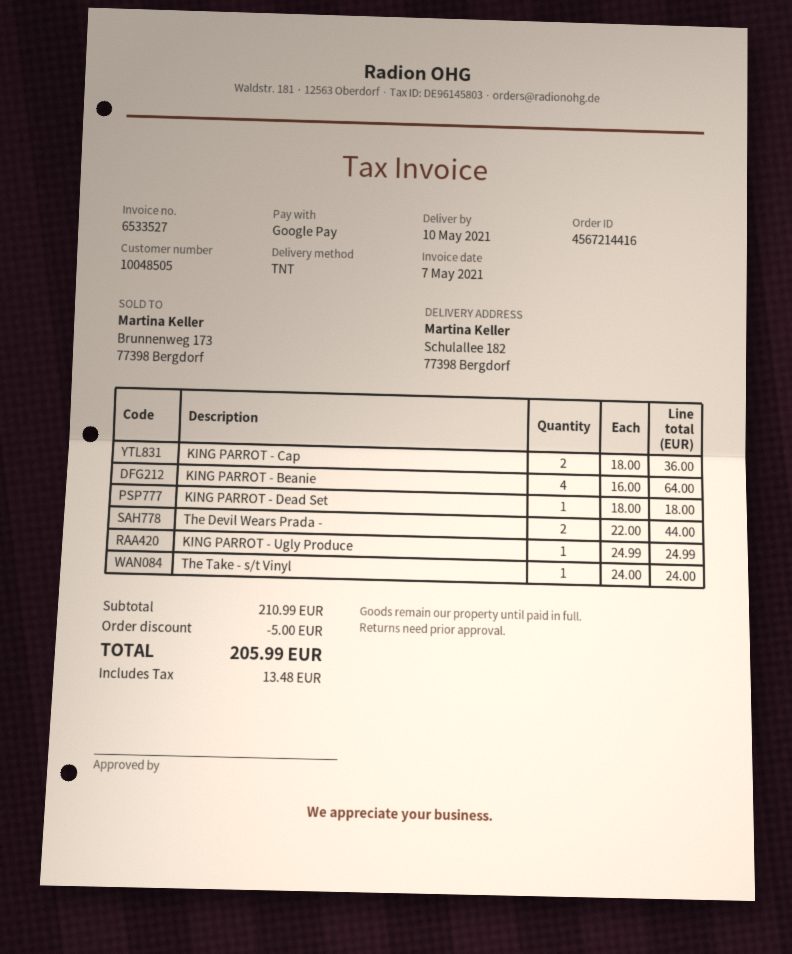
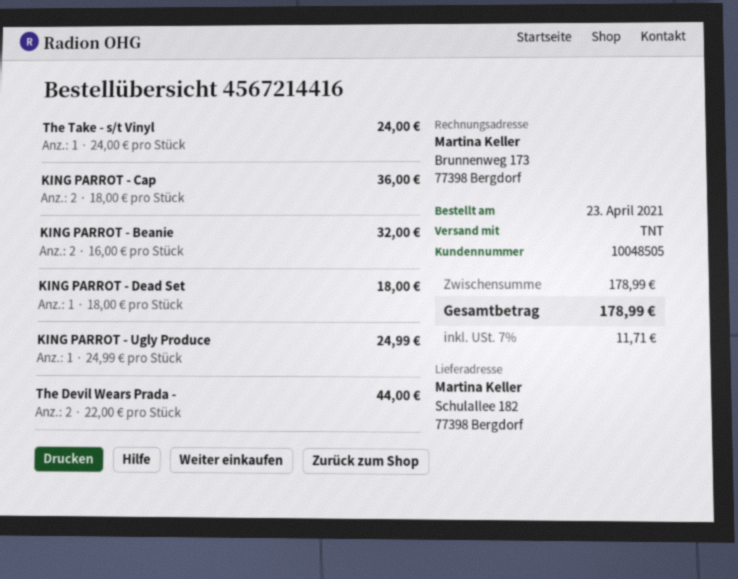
KING PARROT - Beanie: 4 x 16.00 = 64.00 -> 2 x 16.00 = 32.00
subtotal: 210.99 -> 178.99
discount: 5.00 -> none
tax: 13.48 -> 11.71
total: 205.99 -> 178.99

